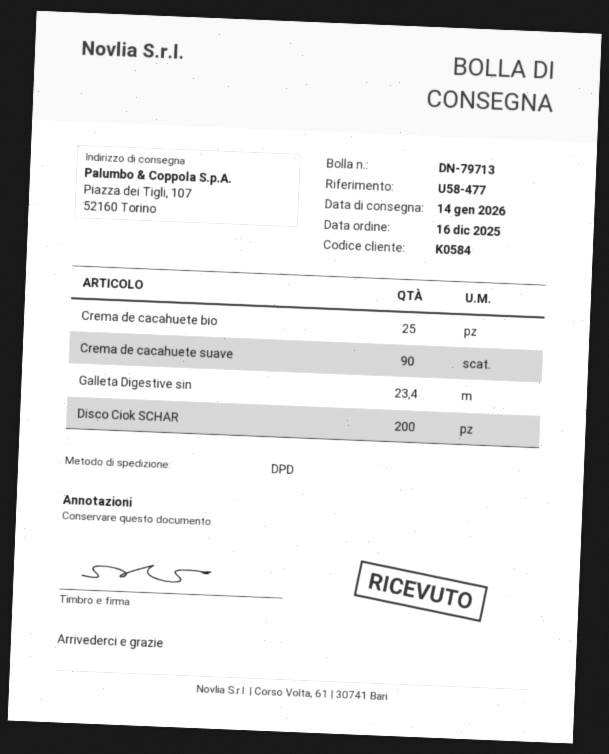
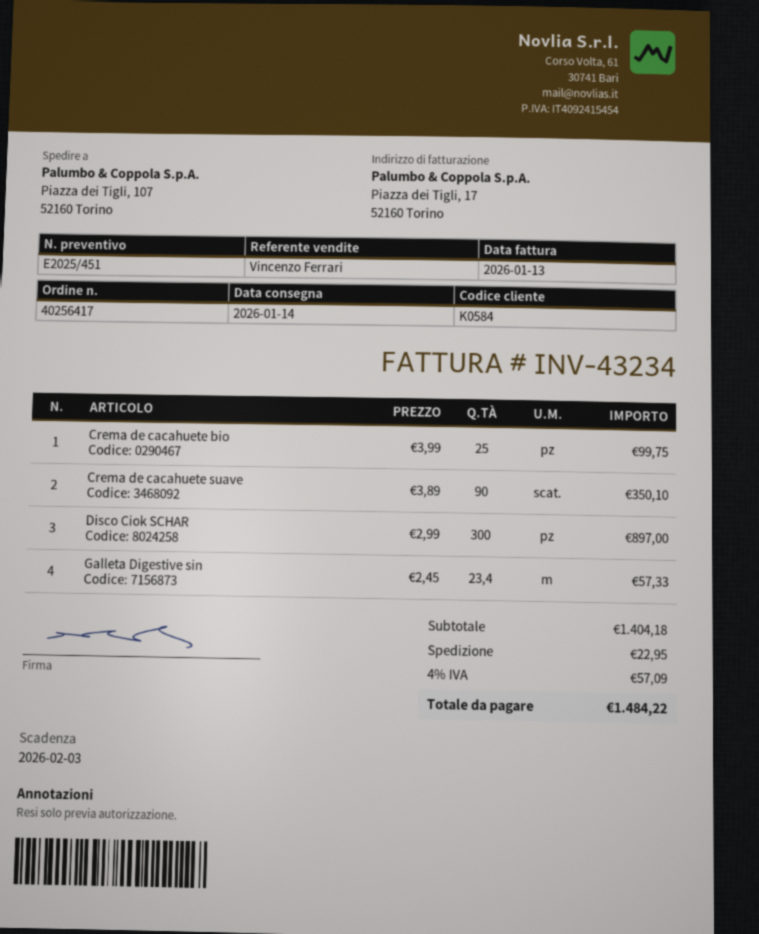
Disco Ciok SCHAR: 200 -> 300

